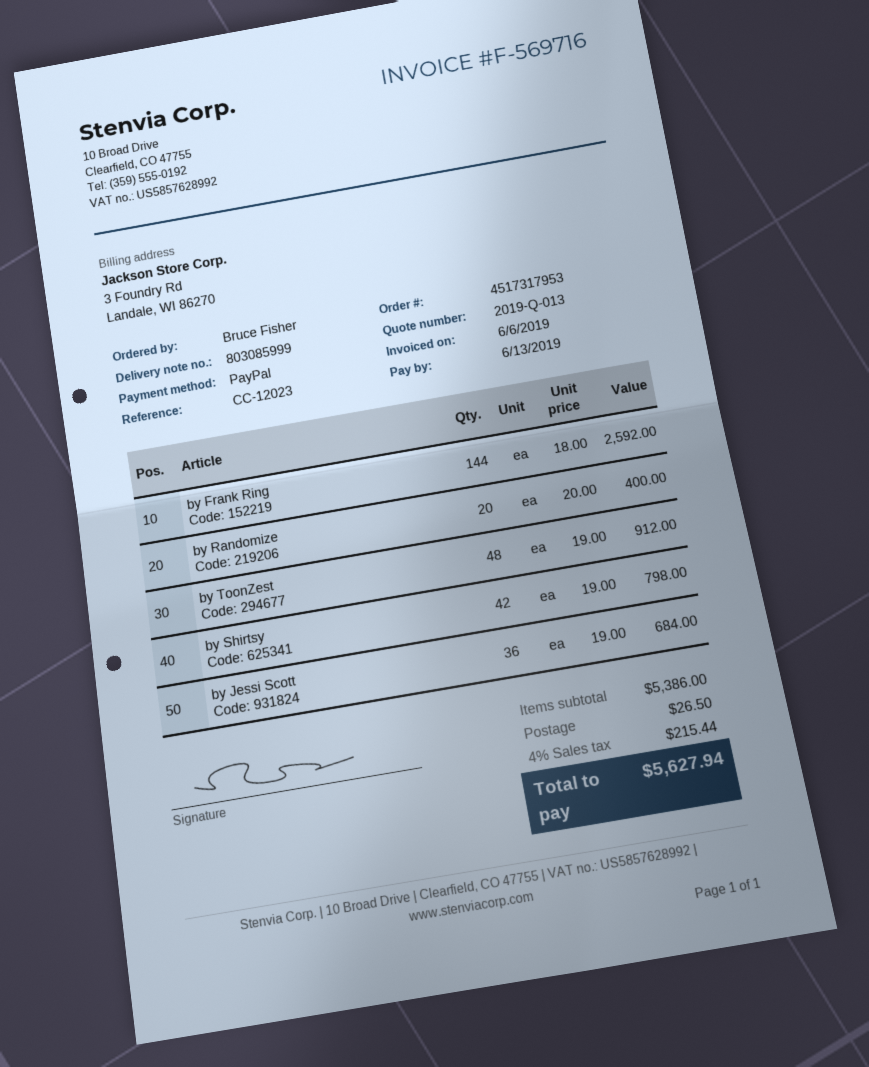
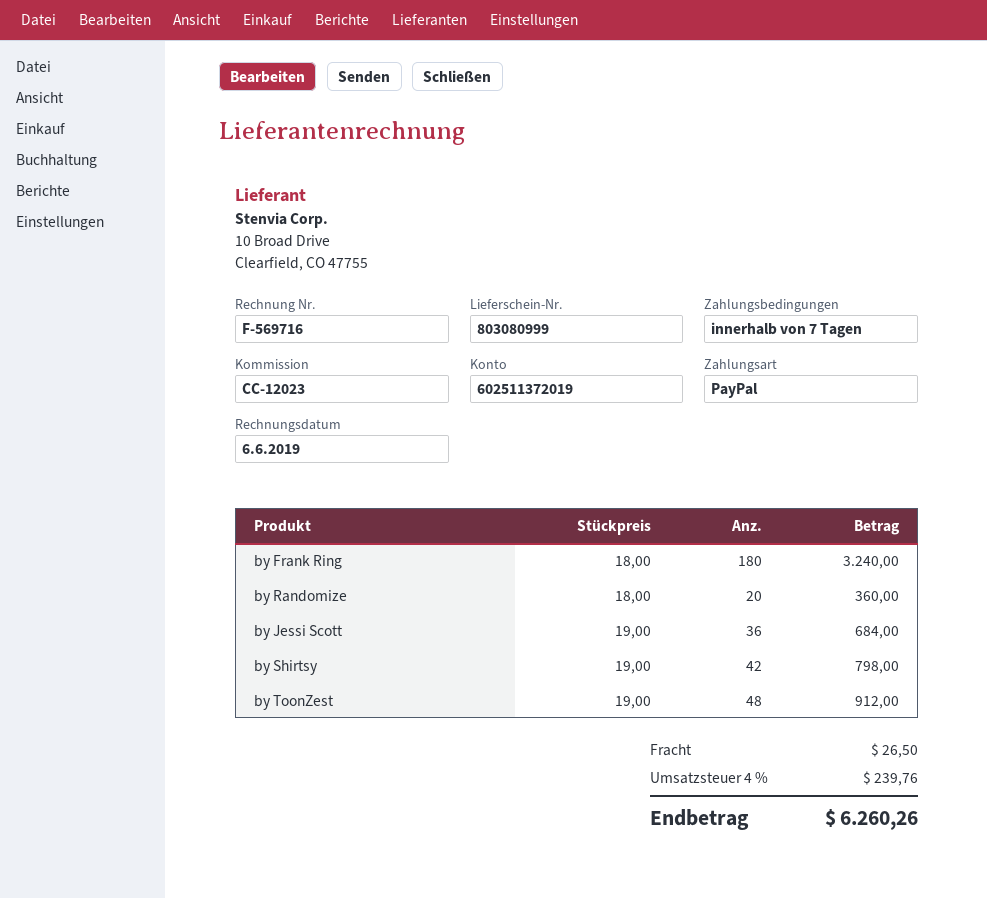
delivery note number: 803085999 -> 803080999
by Frank Ring: 144 x 18.00 = 2592.00 -> 180 x 18.00 = 3240.00
by Randomize: 20 x 20.00 = 400.00 -> 20 x 18.00 = 360.00
tax: 4% = 215.44 -> 4% = 239.76
total: 5627.94 -> 6260.26

